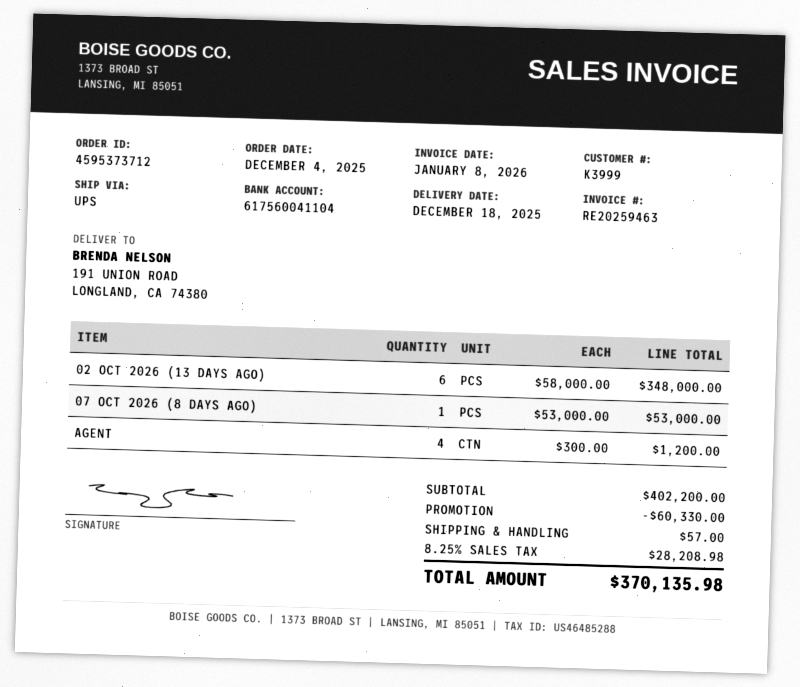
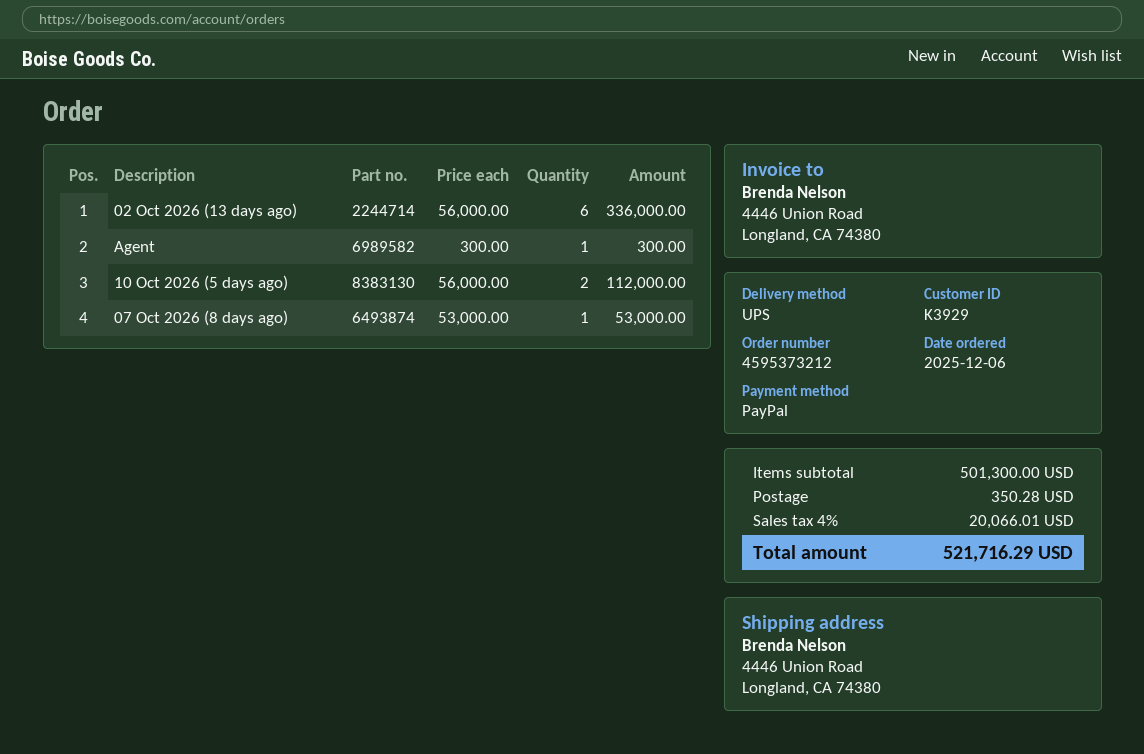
order number: 4595373712 -> 4595373212
order date: 2025-12-04 -> 2025-12-06
customer number: K3999 -> K3929
ship to: 191 UNION ROAD, LONGLAND, CA 74380 -> 4446 Union Road, Longland, CA 74380
02 OCT 2026 (13 DAYS AGO): 6 x 58000.00 = 348000.00 -> 6 x 56000.00 = 336000.00
AGENT: 4 x 300.00 = 1200.00 -> 1 x 300.00 = 300.00
10 Oct 2026 (5 days ago): none -> 2 x 56000.00 = 112000.00
subtotal: 402200.00 -> 501300.00
discount: 60330.00 -> none
shipping: 57.00 -> 350.28
tax: 8.25% = 28208.98 -> 4% = 20066.01
total: 370135.98 -> 521716.29

